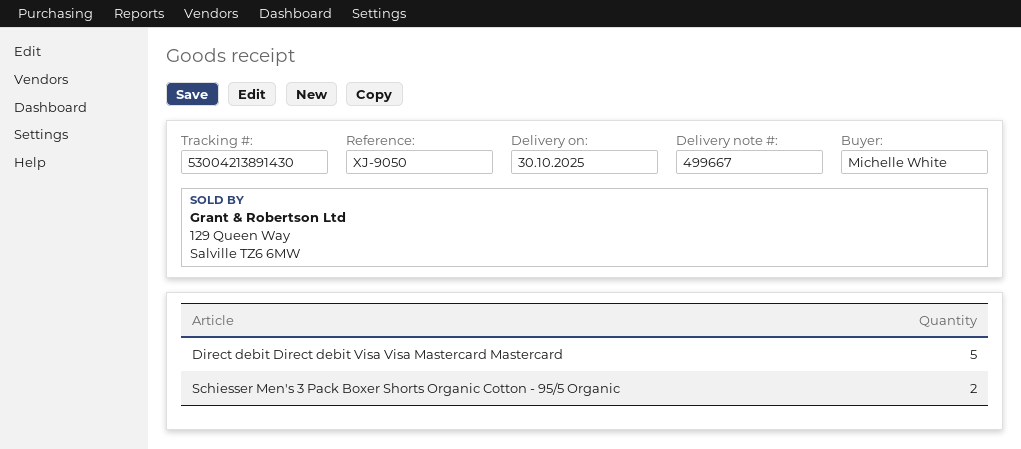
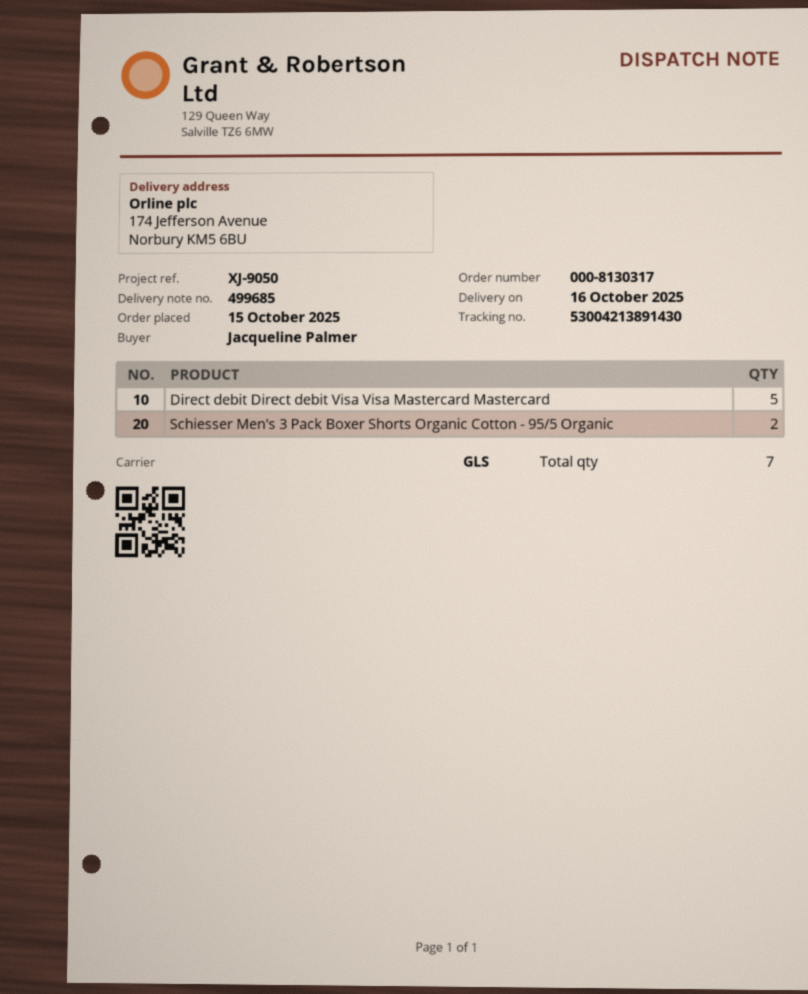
delivery note number: 499667 -> 499685
delivery date: 2025-10-30 -> 2025-10-16
ordered by: Michelle White -> Jacqueline Palmer

